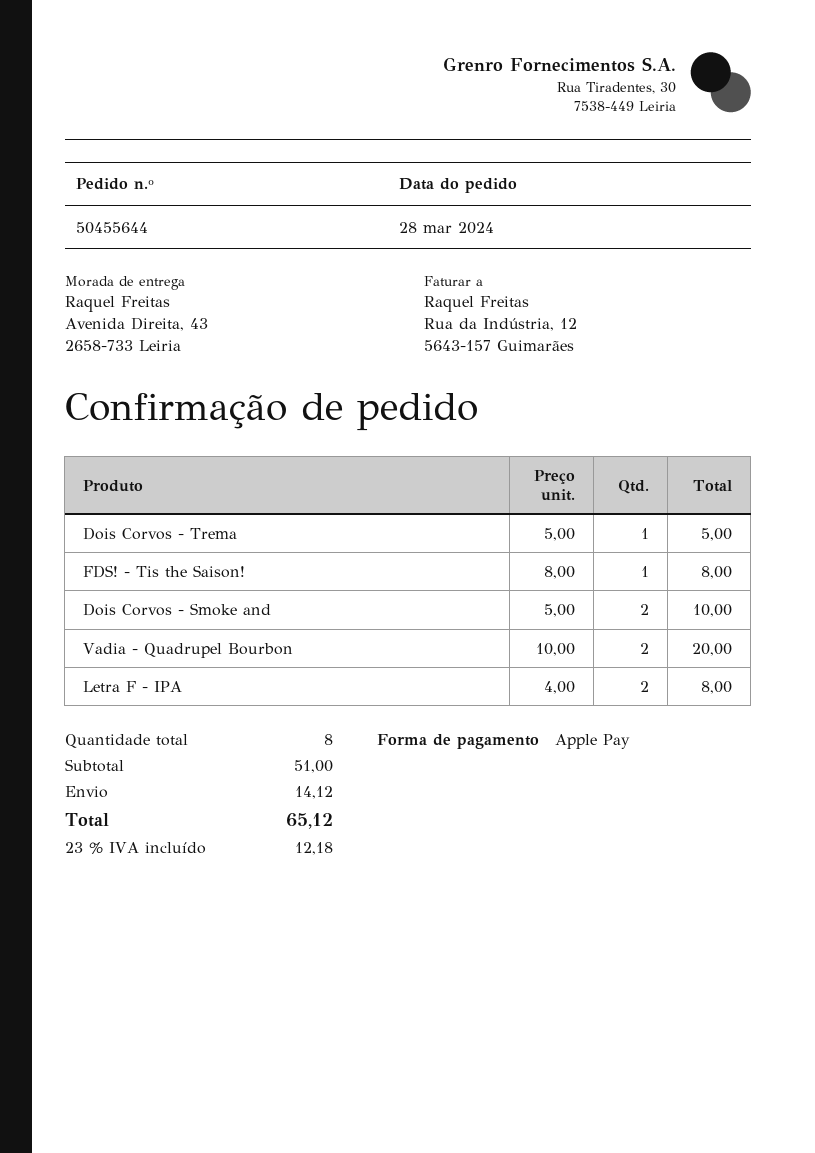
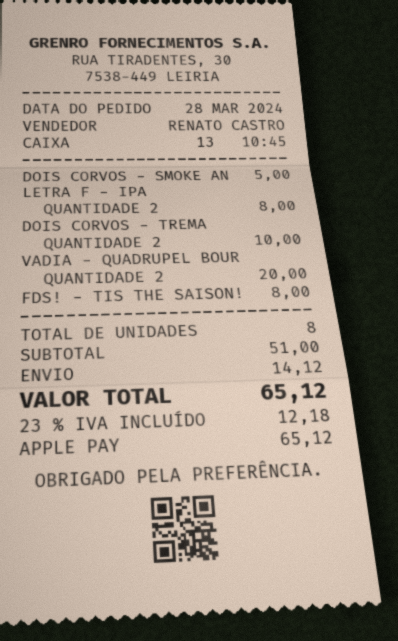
Dois Corvos - Trema: 1 for 5.00 -> 2 for 10.00
Dois Corvos - Smoke and: 2 for 10.00 -> 1 for 5.00

